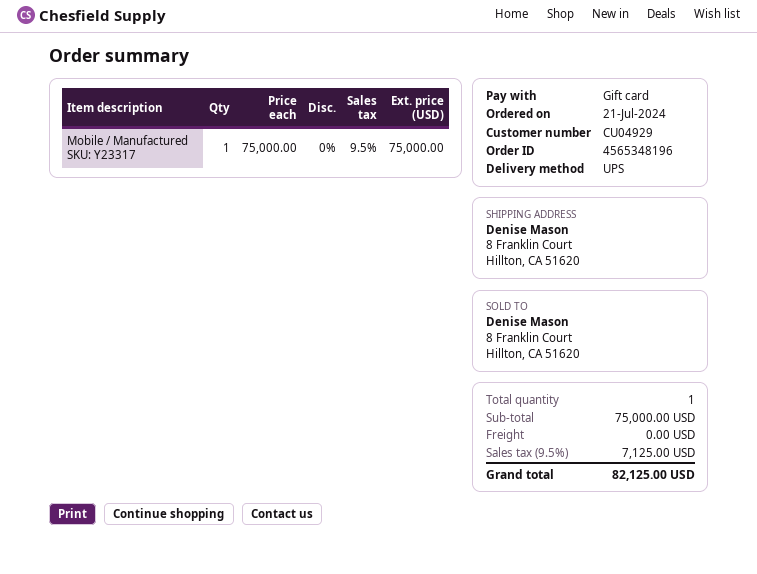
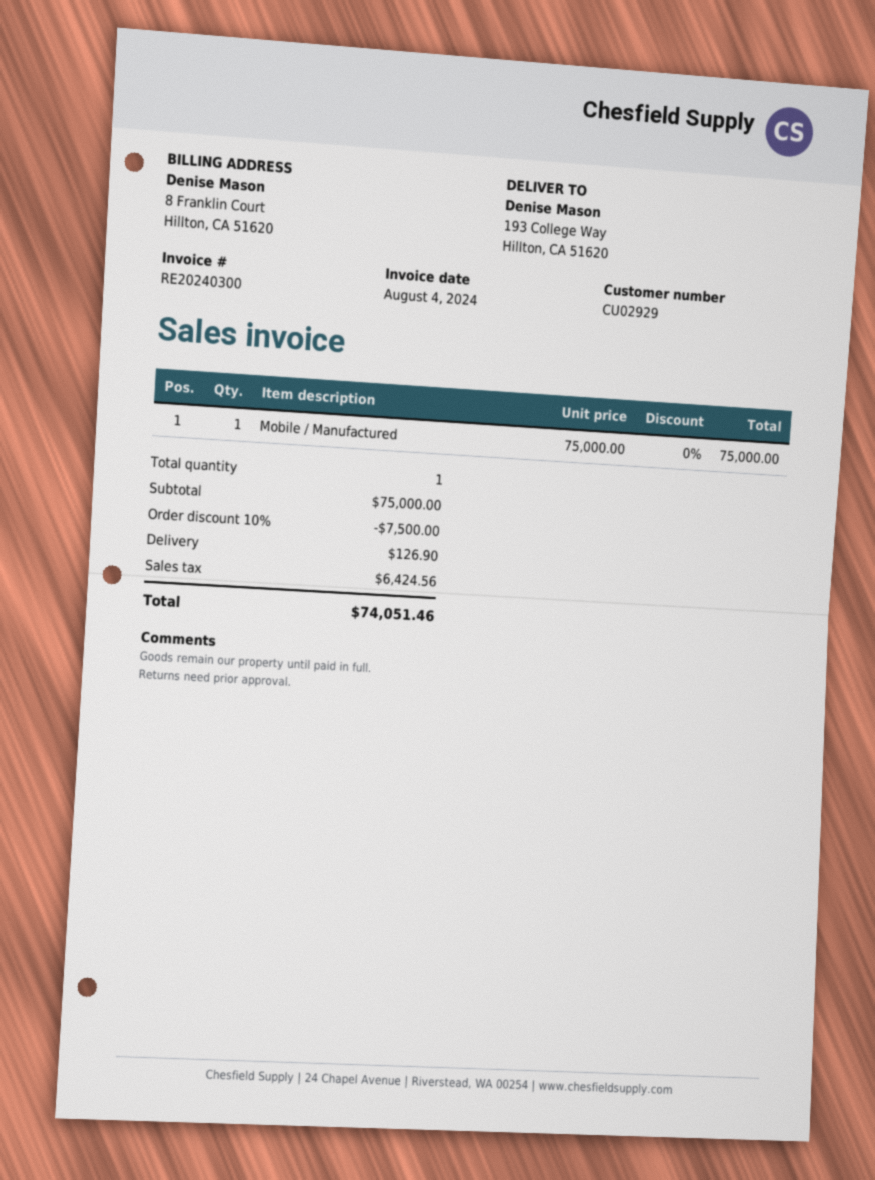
customer number: CU04929 -> CU02929
ship to: 8 Franklin Court, Hillton, CA 51620 -> 193 College Way, Hillton, CA 51620
discount: none -> 10% = 7500.00
shipping: 0.00 -> 126.90
tax: 7125.00 -> 6424.56
total: 82125.00 -> 74051.46

